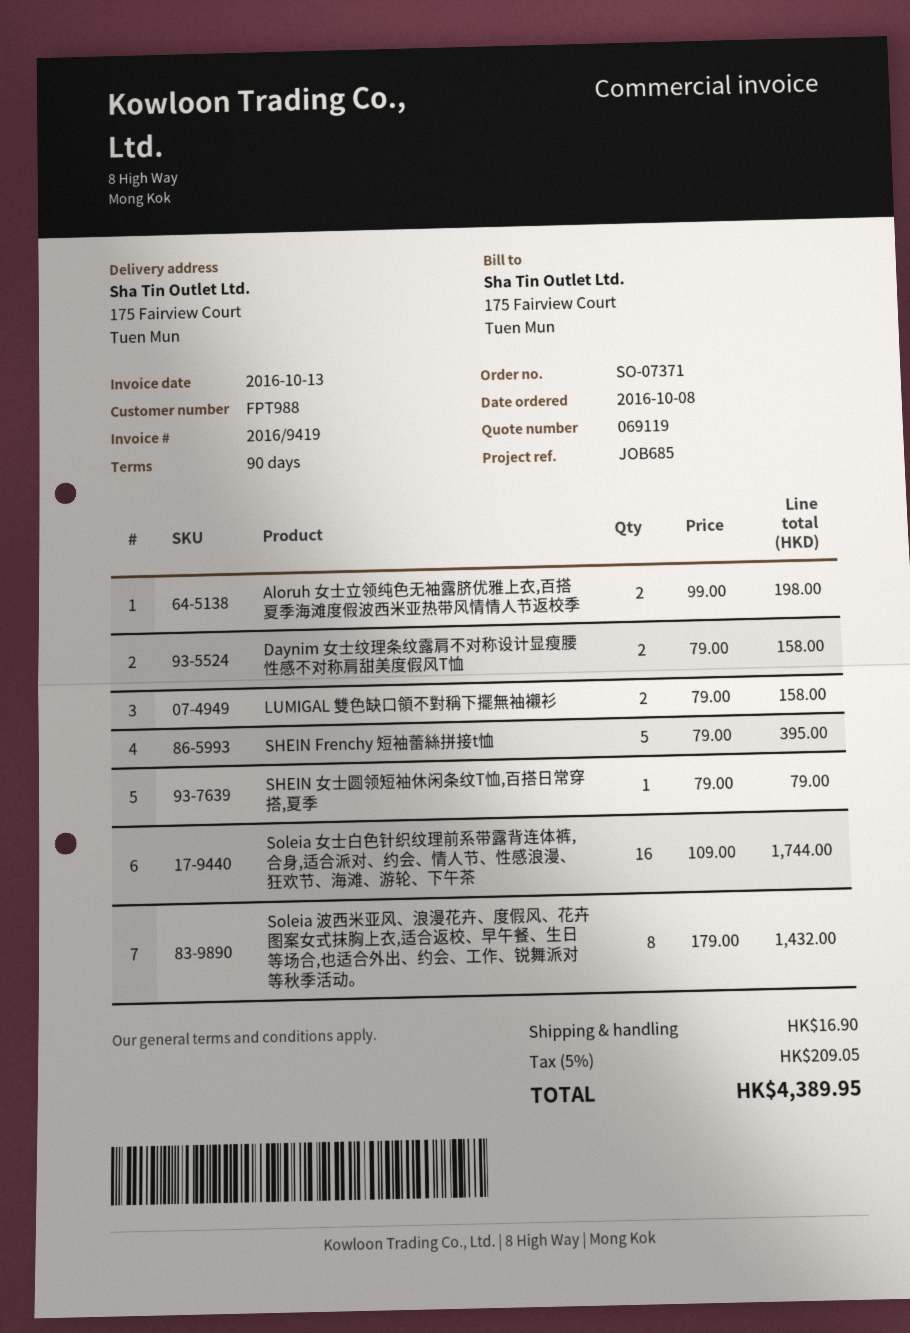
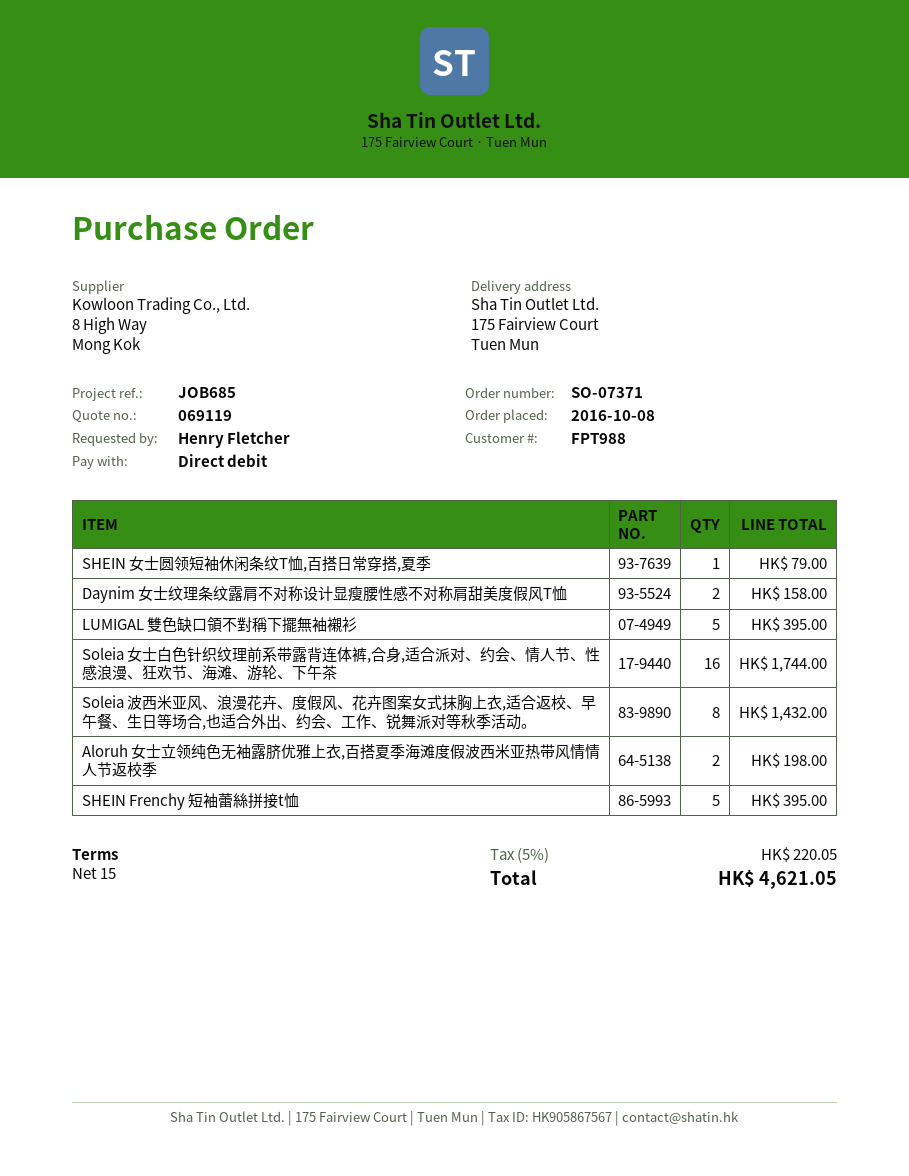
payment terms: 90 days -> 15 days
LUMIGAL 雙色缺口領不對稱下擺無袖襯衫: 2 for 158.00 -> 5 for 395.00
shipping: 16.90 -> none
tax: 5% = 209.05 -> 5% = 220.05
total: 4389.95 -> 4621.05

